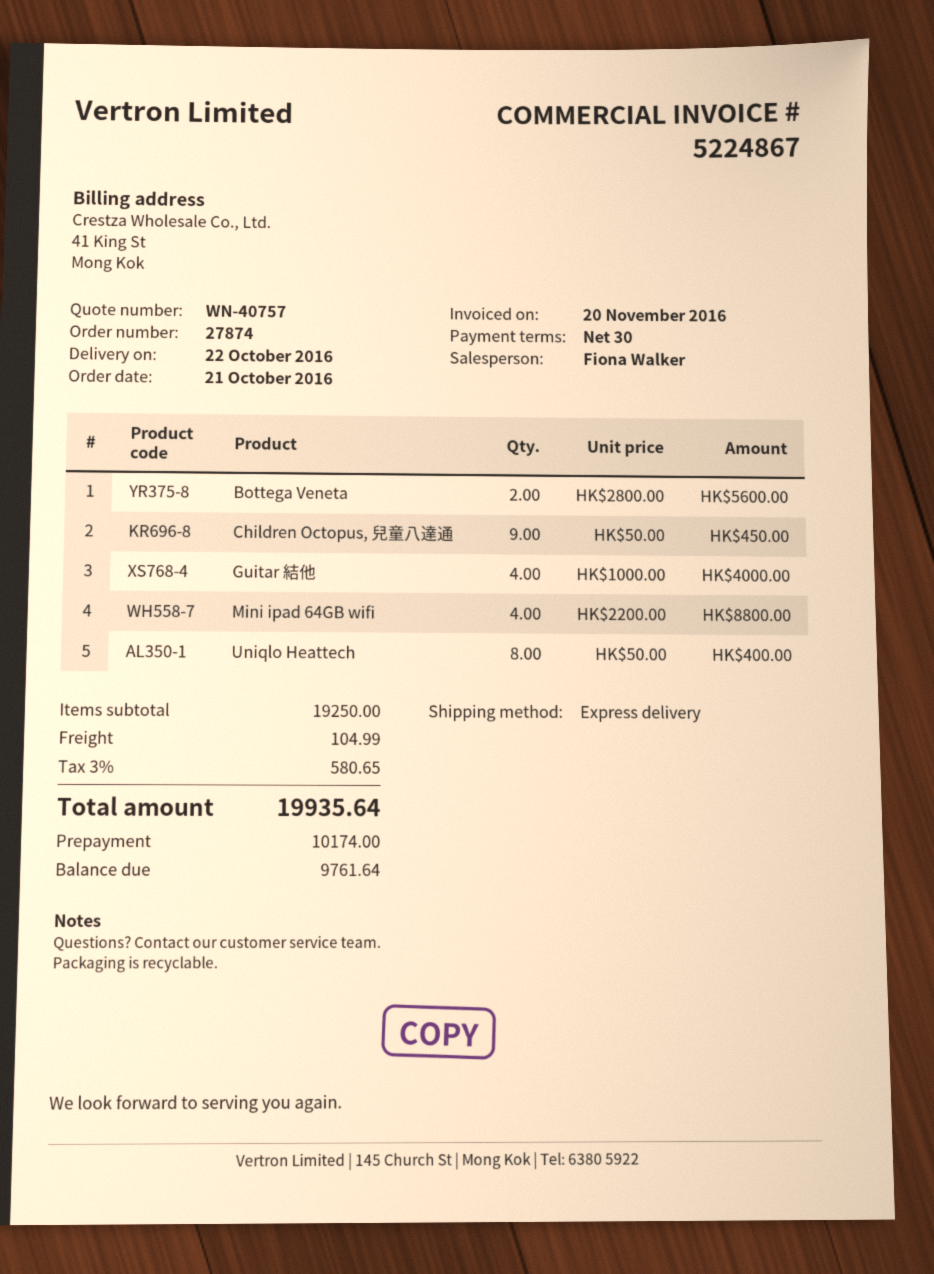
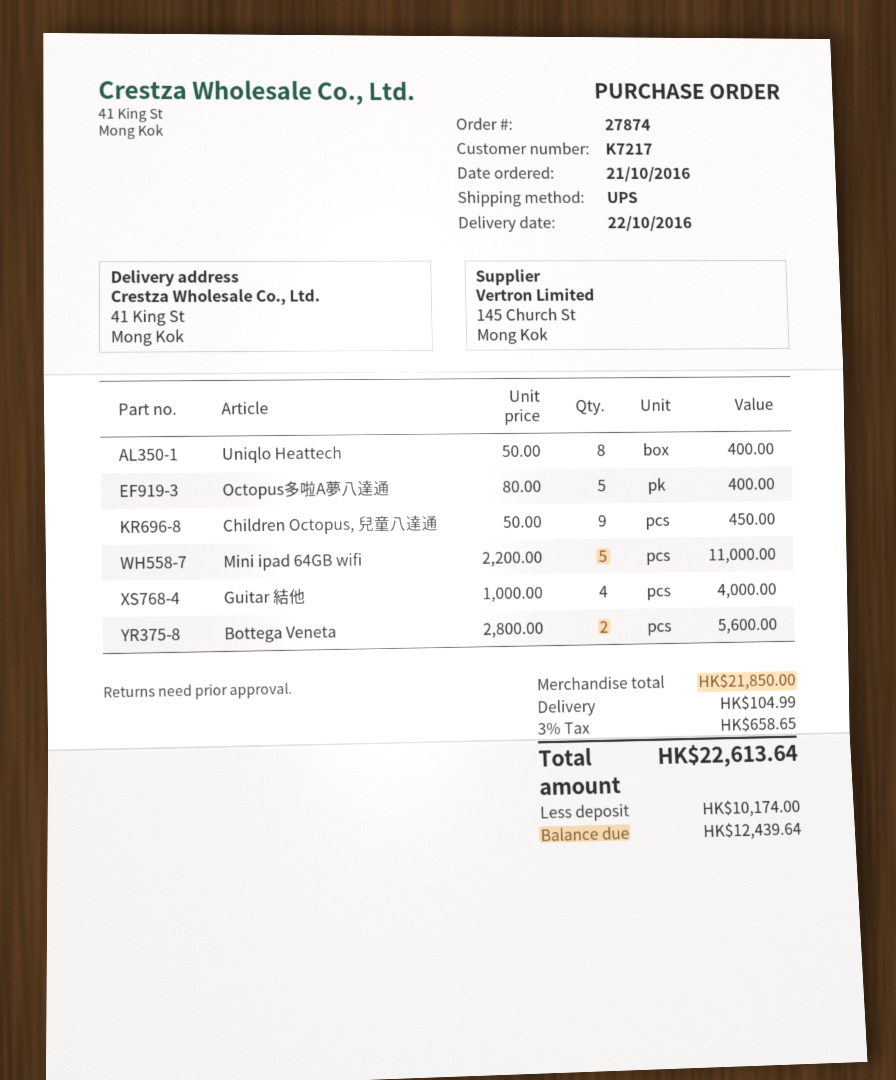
shipping method: express -> UPS
Mini ipad 64GB wifi: 4 x 2200.00 = 8800.00 -> 5 x 2200.00 = 11000.00
Octopus多啦A夢八達通: none -> 5 x 80.00 = 400.00
subtotal: 19250.00 -> 21850.00
tax: 3% = 580.65 -> 3% = 658.65
total: 19935.64 -> 22613.64
balance: 9761.64 -> 12439.64

